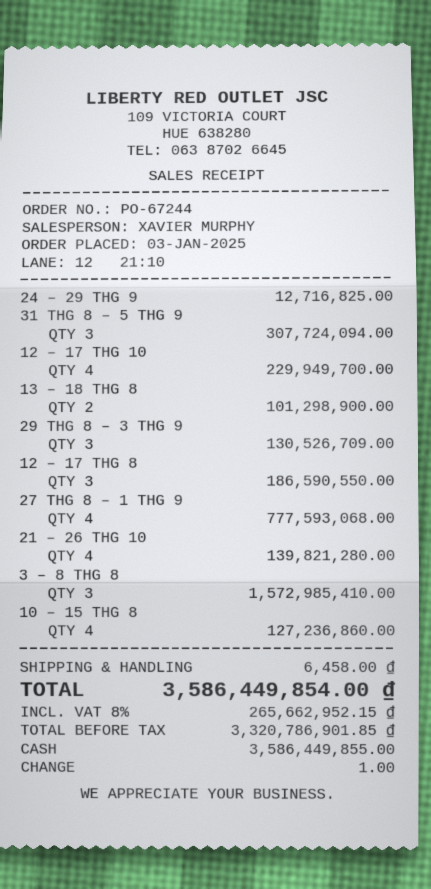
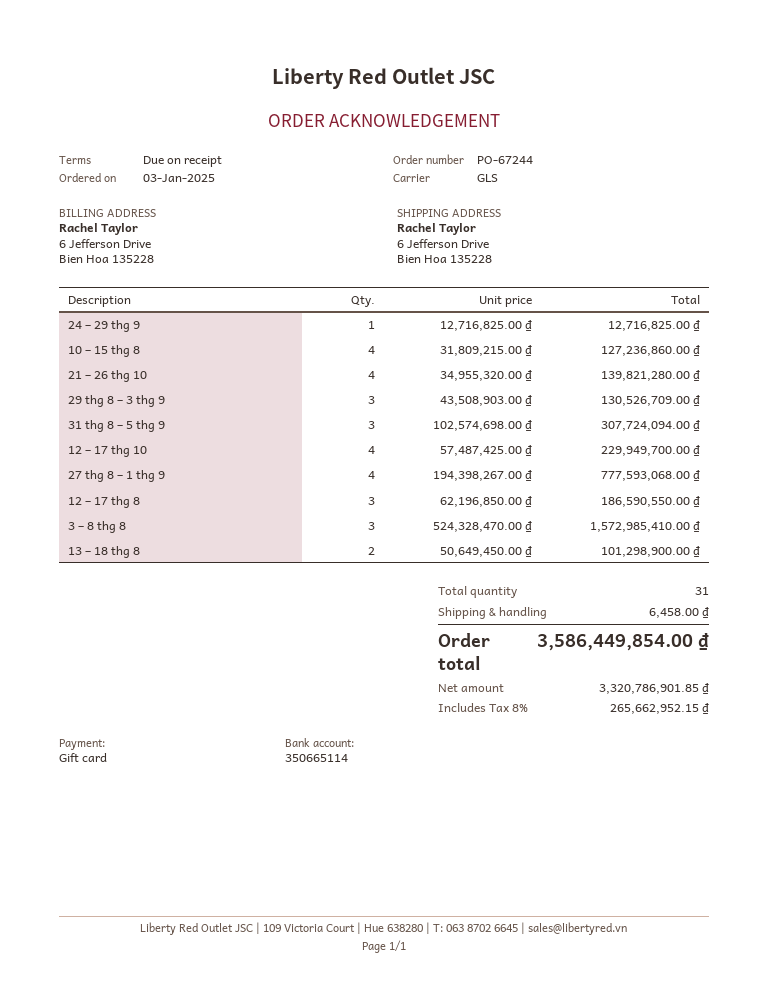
payment method: cash -> gift card

